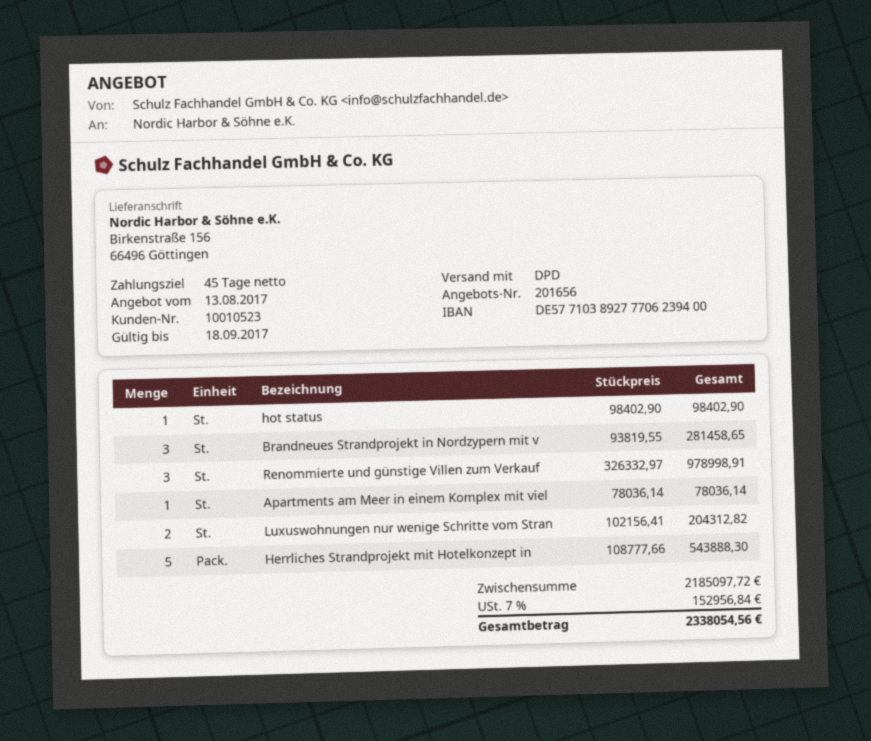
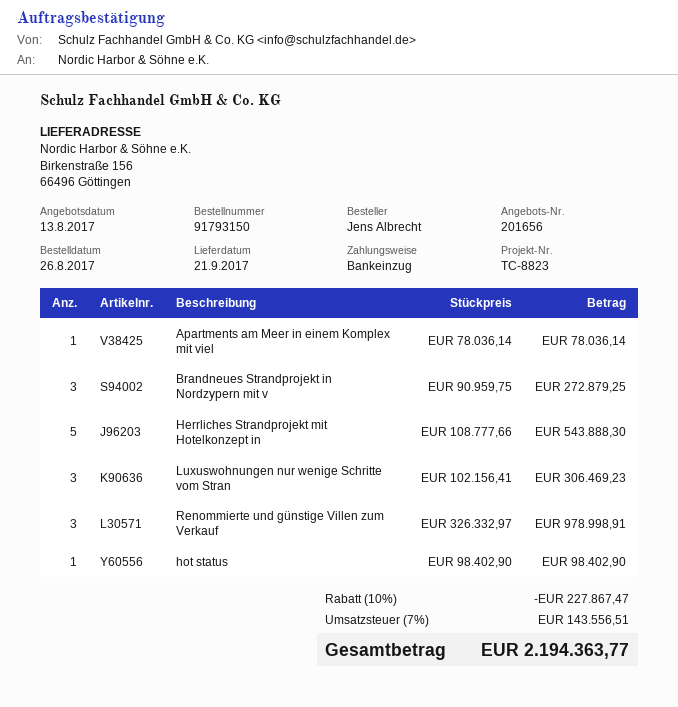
Brandneues Strandprojekt in Nordzypern mit v: 3 x 93819.55 = 281458.65 -> 3 x 90959.75 = 272879.25
Luxuswohnungen nur wenige Schritte vom Stran: 2 x 102156.41 = 204312.82 -> 3 x 102156.41 = 306469.23
discount: none -> 10% = 227867.47
tax: 7% = 152956.84 -> 7% = 143556.51
total: 2338054.56 -> 2194363.77

